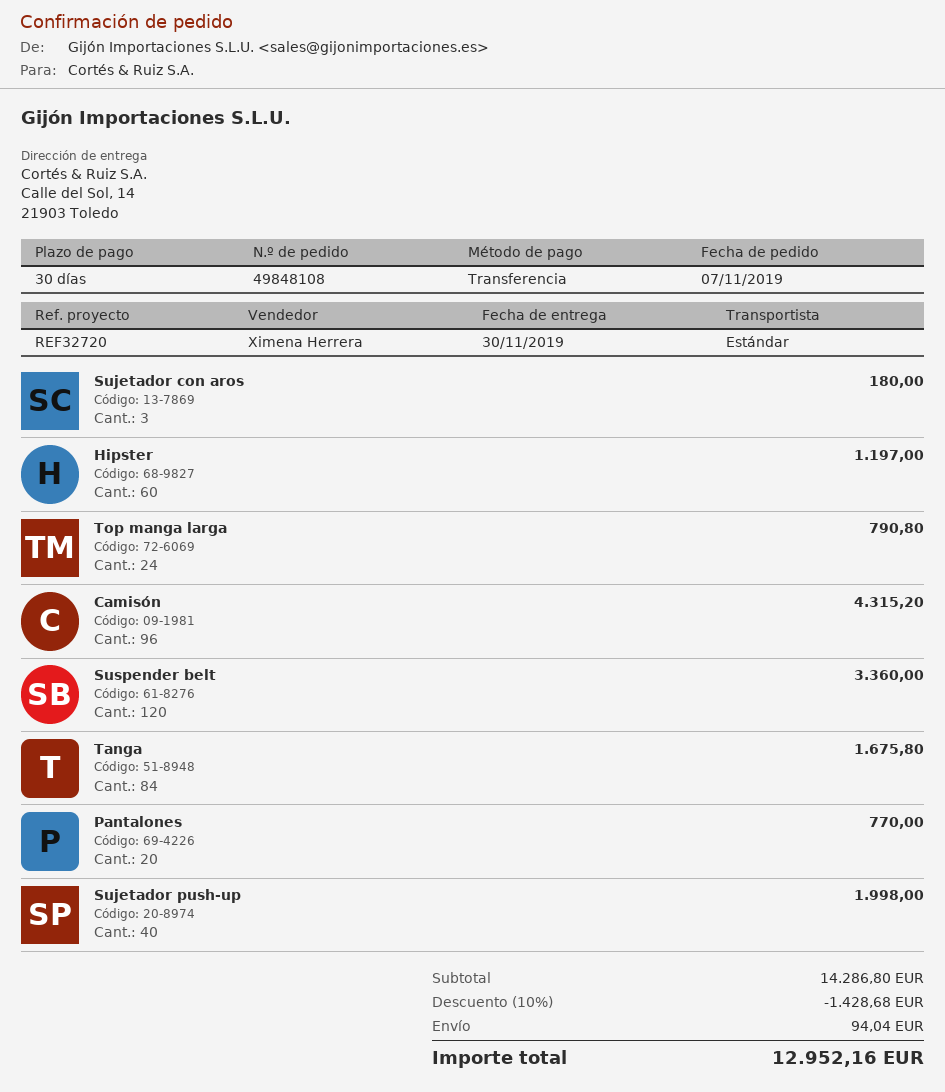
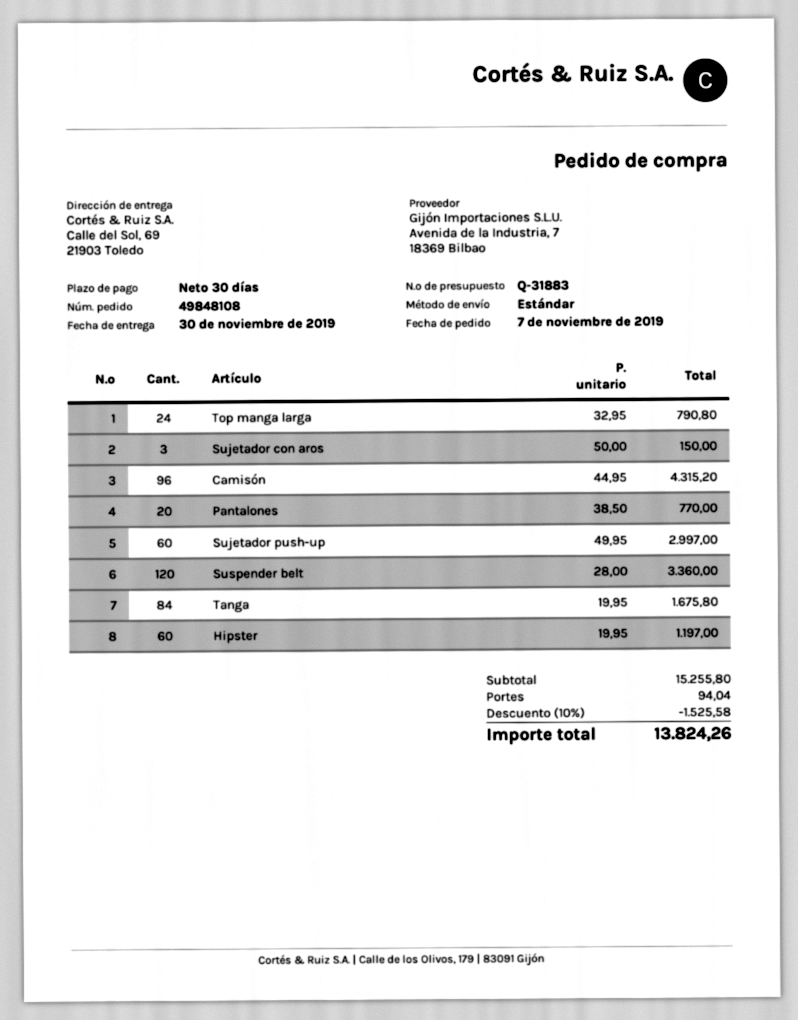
ship to: Calle del Sol, 14, 21903 Toledo -> Calle del Sol, 69, 21903 Toledo
Sujetador con aros: 3 for 180.00 -> 3 for 150.00
Sujetador push-up: 40 for 1998.00 -> 60 for 2997.00
subtotal: 14286.80 -> 15255.80
discount: 10% = 1428.68 -> 10% = 1525.58
total: 12952.16 -> 13824.26

